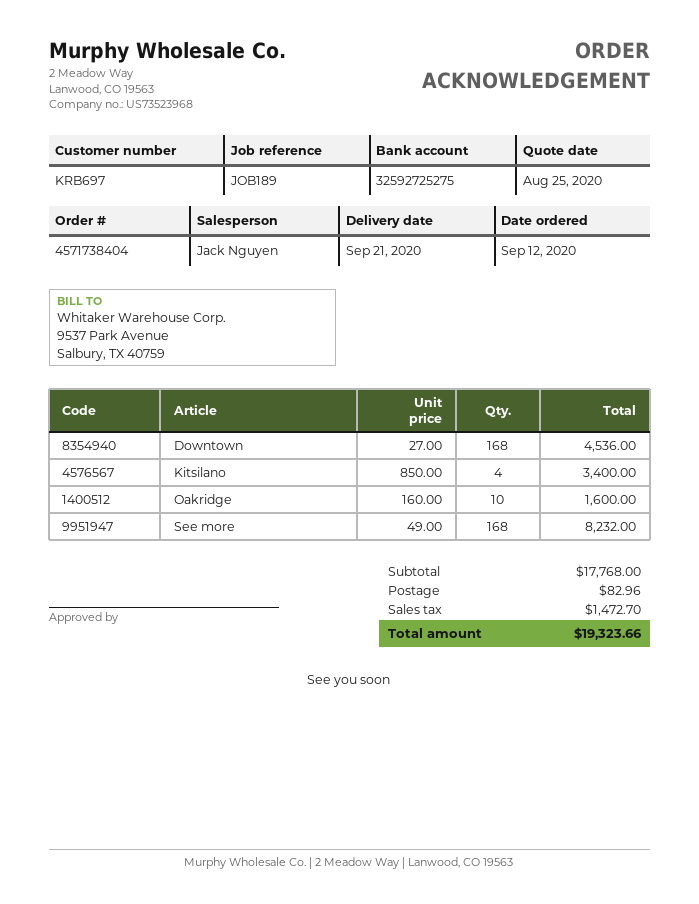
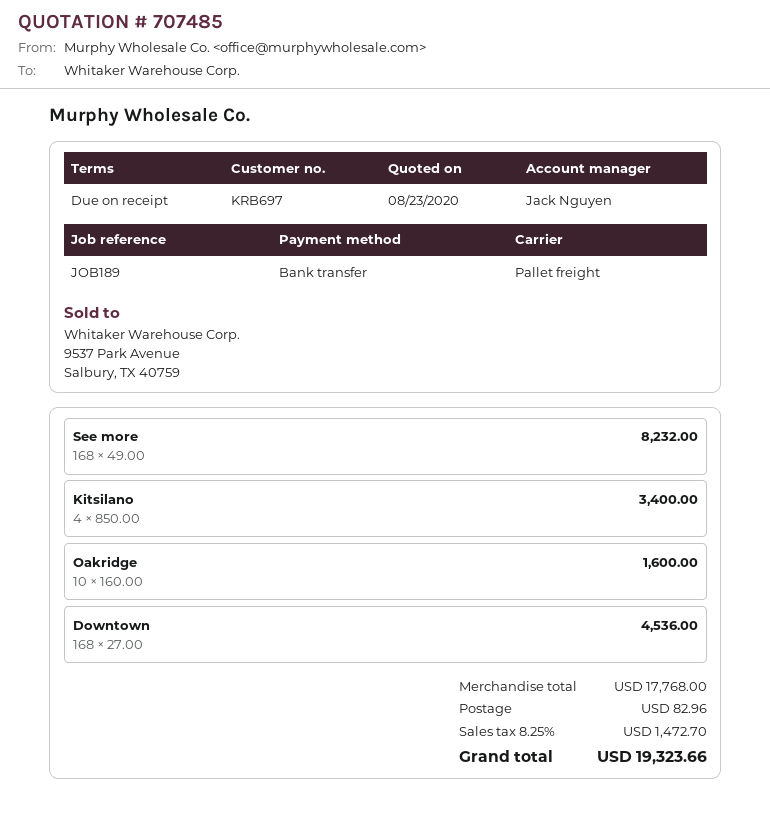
quote date: 2020-08-25 -> 2020-08-23

